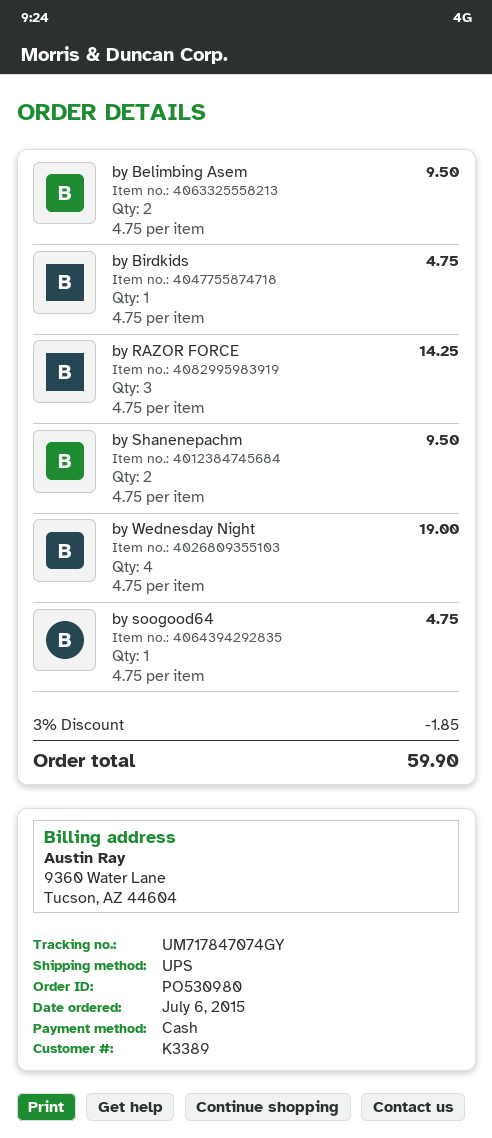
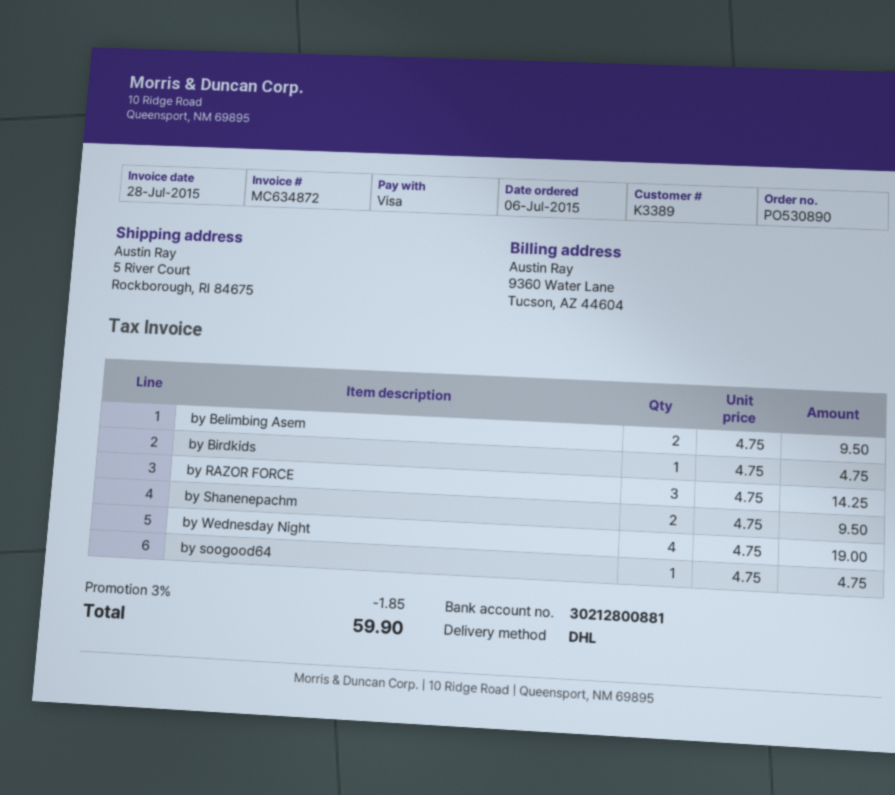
order number: PO530980 -> PO530890
payment method: cash -> Visa
shipping method: UPS -> DHL

